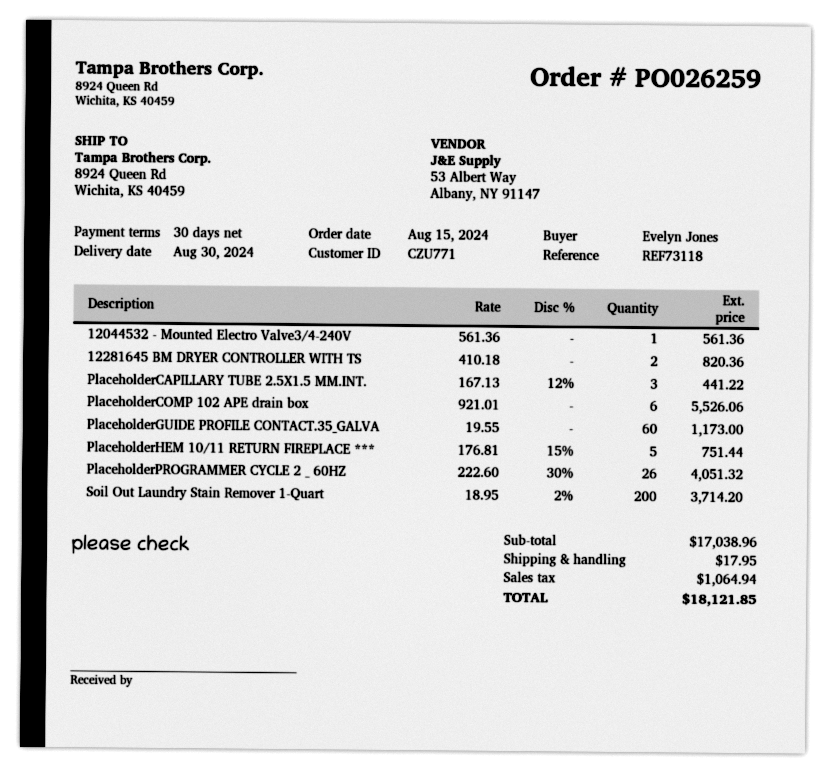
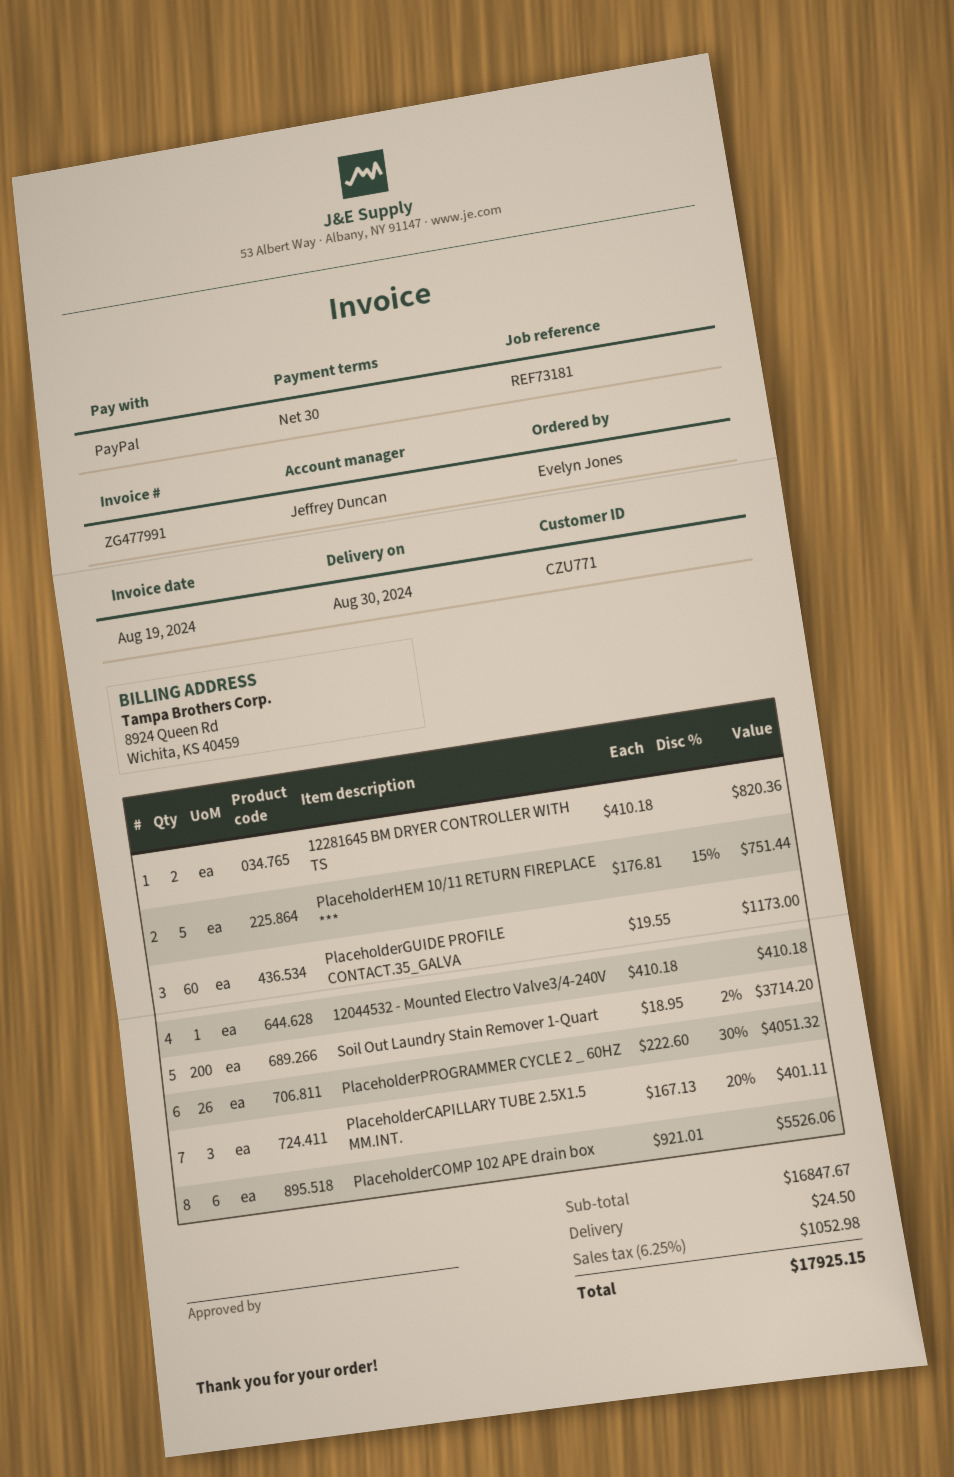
reference: REF73118 -> REF73181
12044532 - Mounted Electro Valve3/4-240V: 1 x 561.36 = 561.36 -> 1 x 410.18 = 410.18
PlaceholderCAPILLARY TUBE 2.5X1.5 MM.INT.: 3 x 167.13 - 12% = 441.22 -> 3 x 167.13 - 20% = 401.11
subtotal: 17038.96 -> 16847.67
shipping: 17.95 -> 24.50
tax: 1064.94 -> 1052.98
total: 18121.85 -> 17925.15

